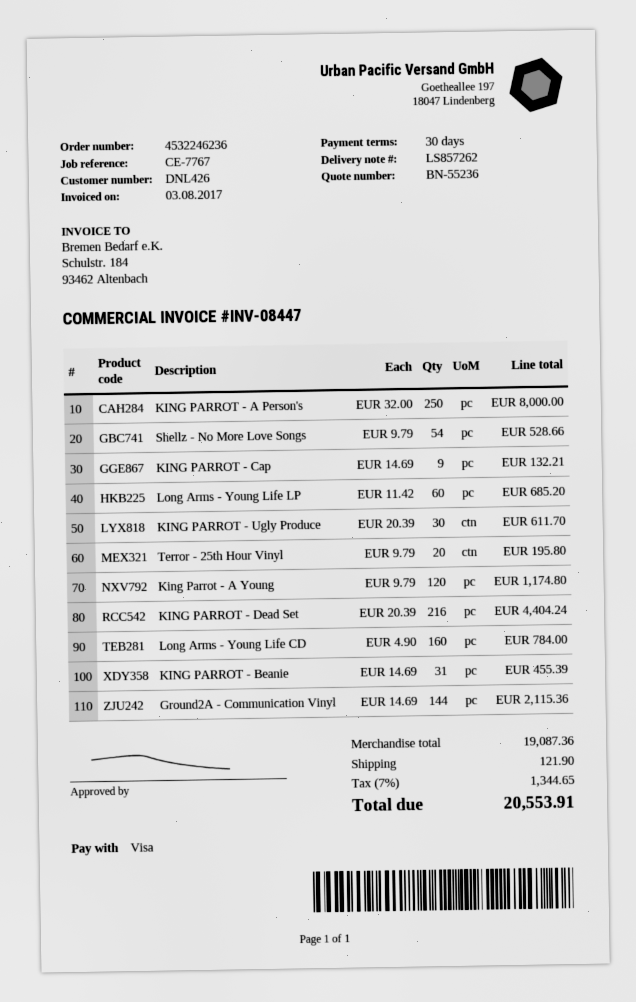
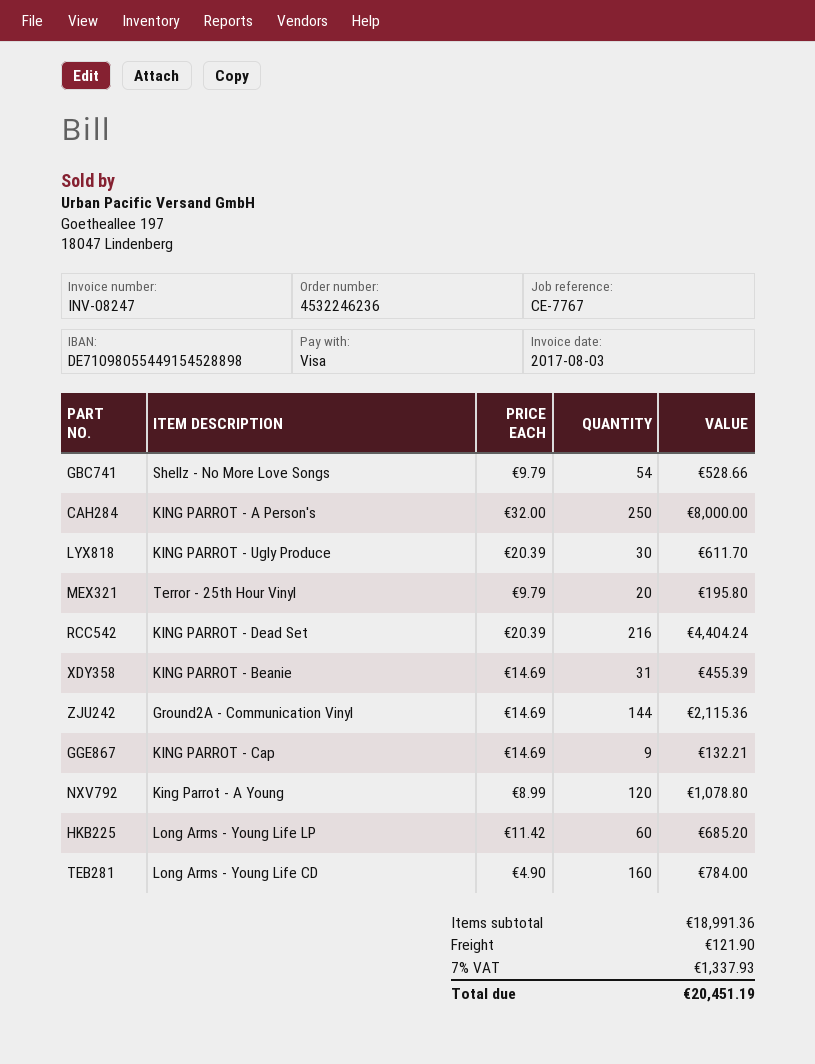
invoice number: INV-08447 -> INV-08247
King Parrot - A Young: 120 x 9.79 = 1174.80 -> 120 x 8.99 = 1078.80
subtotal: 19087.36 -> 18991.36
tax: 7% = 1344.65 -> 7% = 1337.93
total: 20553.91 -> 20451.19

